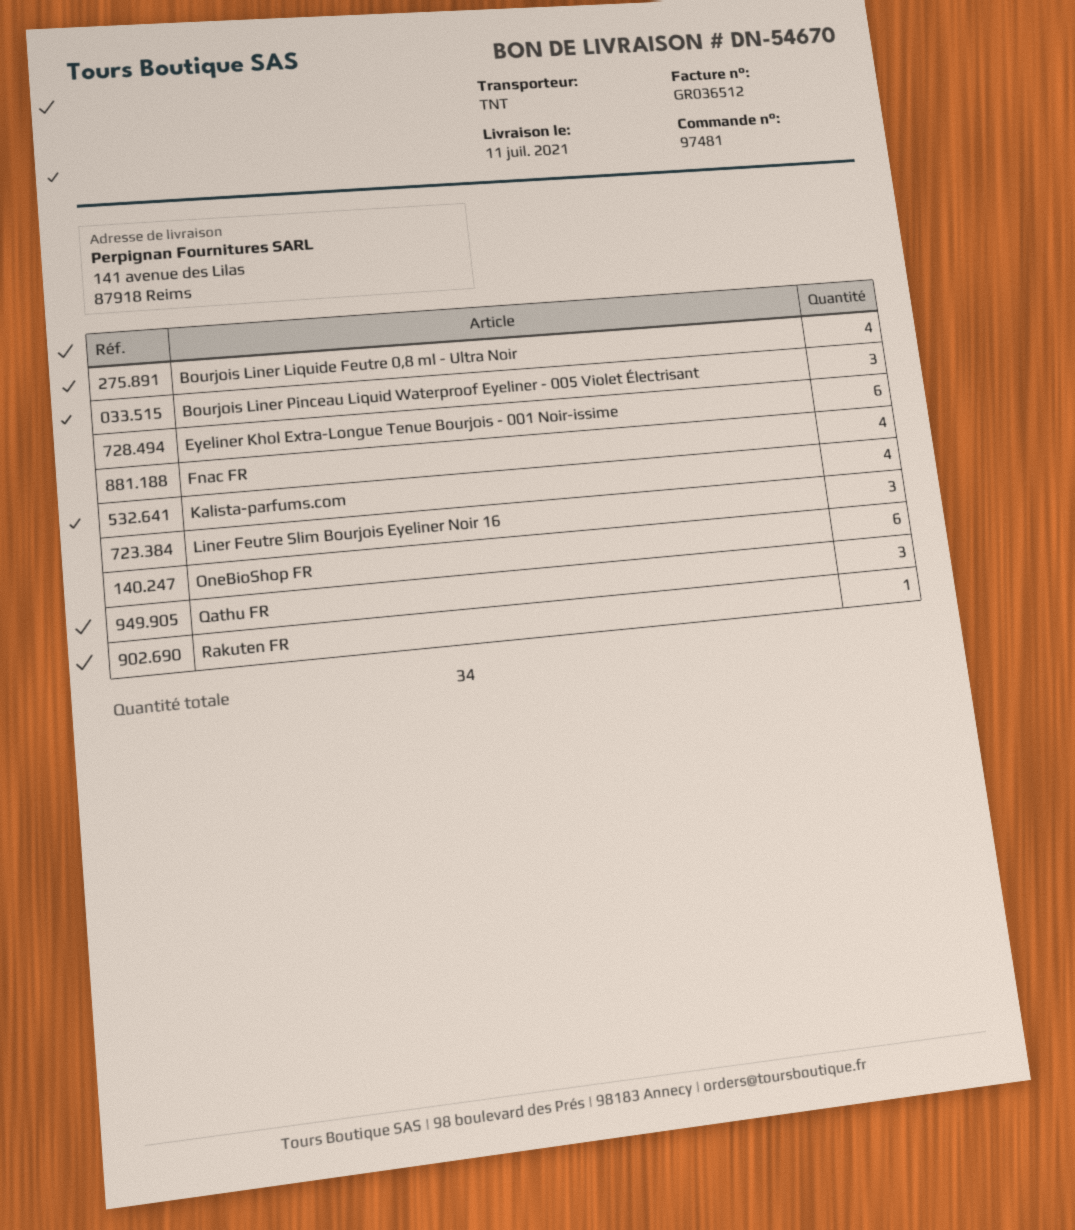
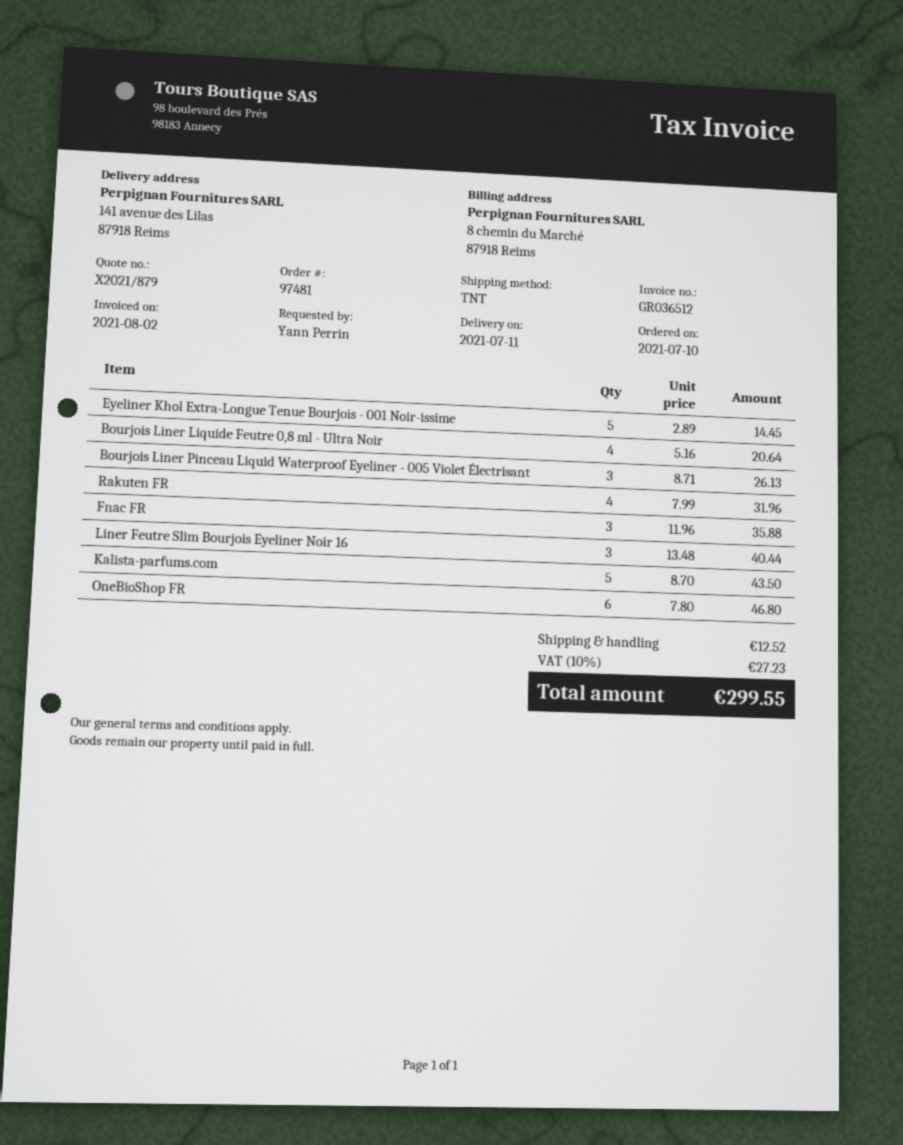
Eyeliner Khol Extra-Longue Tenue Bourjois - 001 Noir-issime: 6 -> 5
Fnac FR: 4 -> 3
Kalista-parfums.com: 4 -> 5
Qathu FR: 3 -> none
Rakuten FR: 1 -> 4

